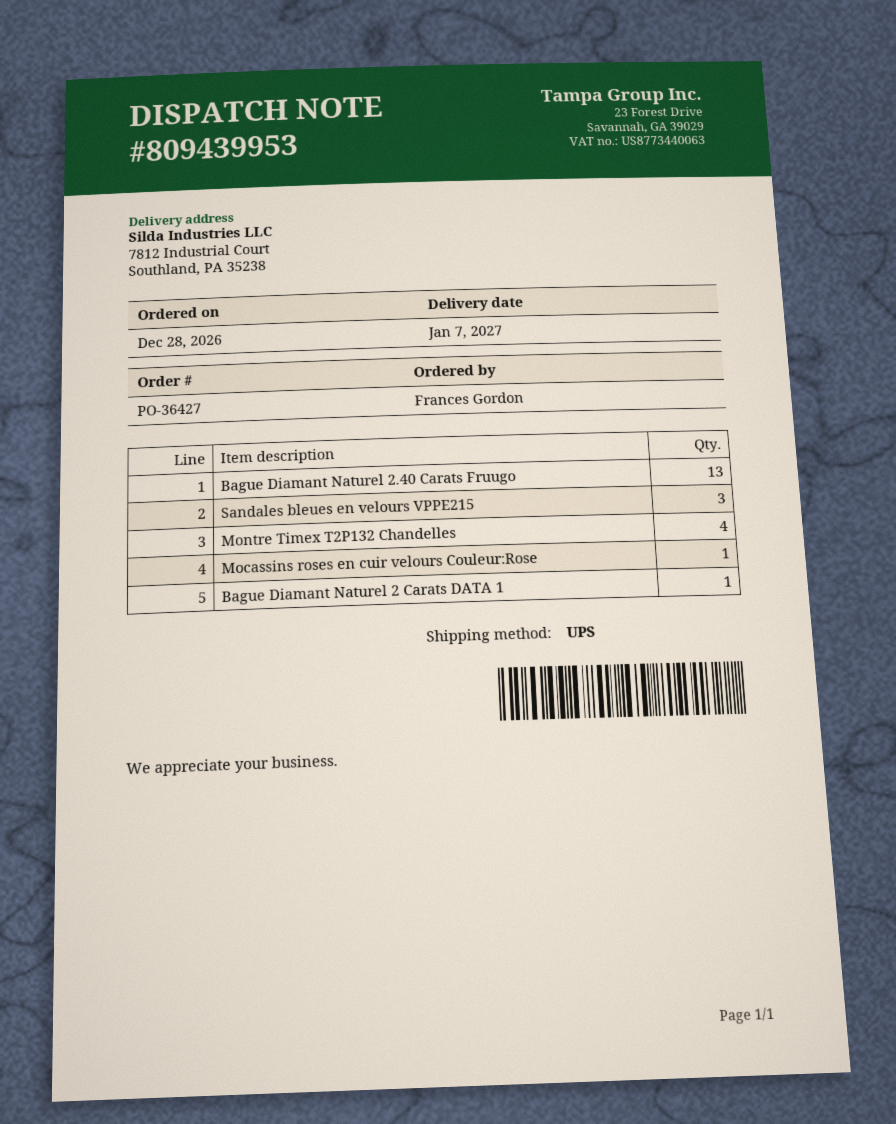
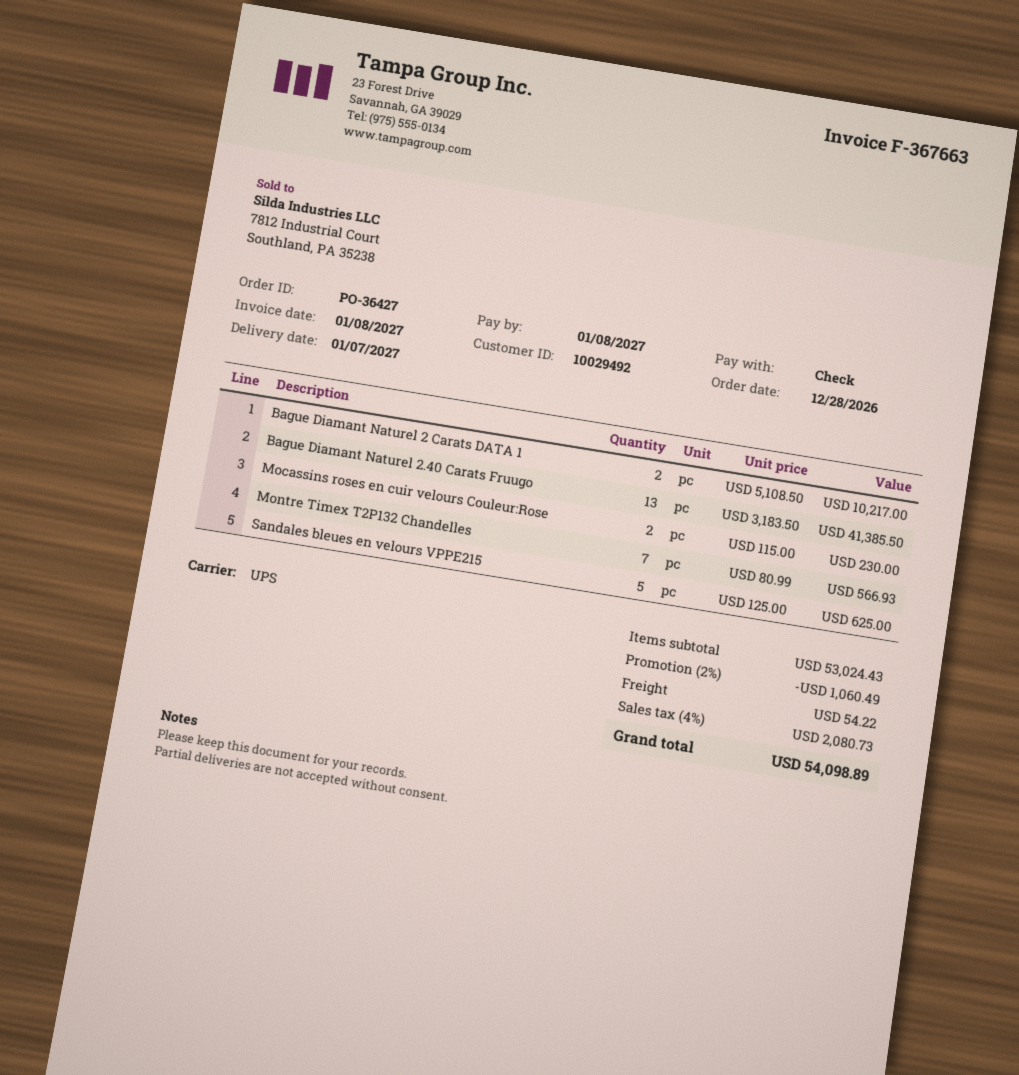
Sandales bleues en velours VPPE215: 3 -> 5
Montre Timex T2P132 Chandelles: 4 -> 7
Mocassins roses en cuir velours Couleur:Rose: 1 -> 2
Bague Diamant Naturel 2 Carats DATA 1: 1 -> 2

